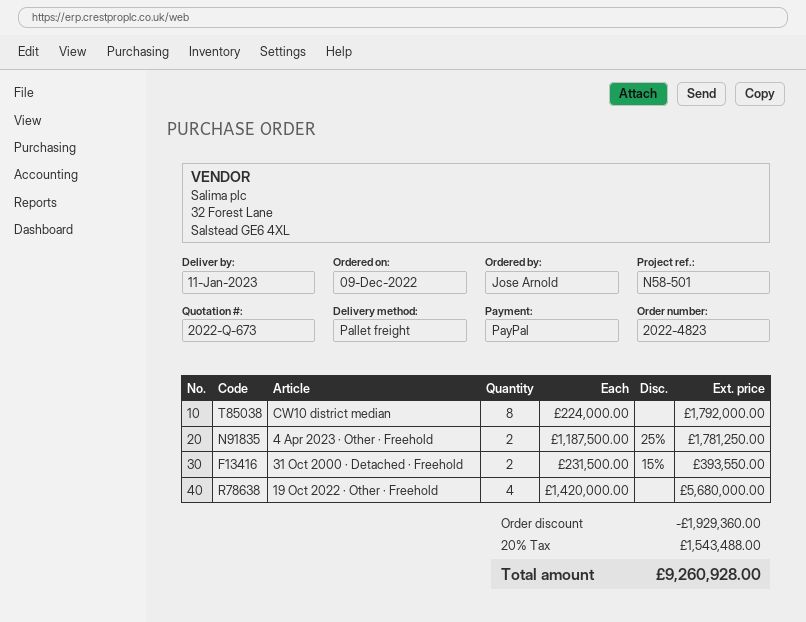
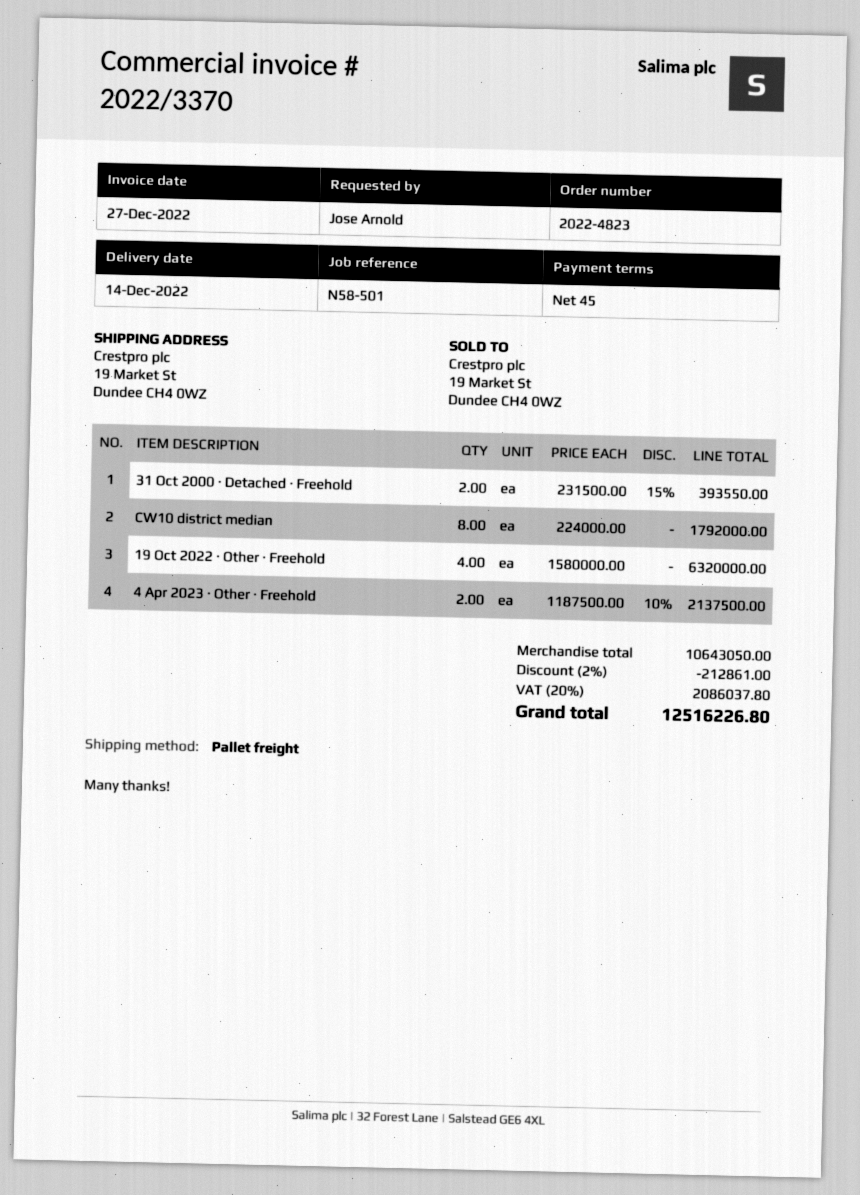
delivery date: 2023-01-11 -> 2022-12-14
4 Apr 2023 · Other · Freehold: 2 x 1187500.00 - 25% = 1781250.00 -> 2 x 1187500.00 - 10% = 2137500.00
19 Oct 2022 · Other · Freehold: 4 x 1420000.00 = 5680000.00 -> 4 x 1580000.00 = 6320000.00
discount: 1929360.00 -> 212861.00
tax: 20% = 1543488.00 -> 20% = 2086037.80
total: 9260928.00 -> 12516226.80

